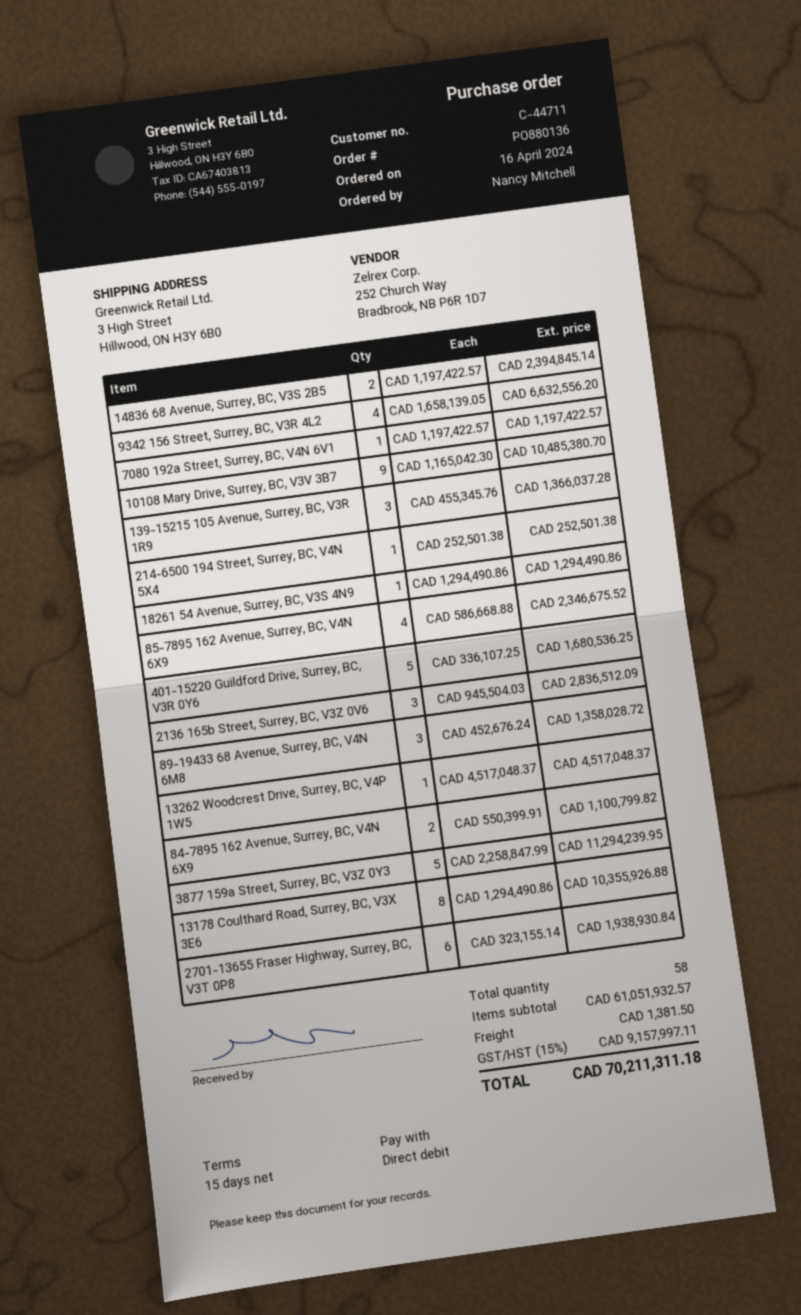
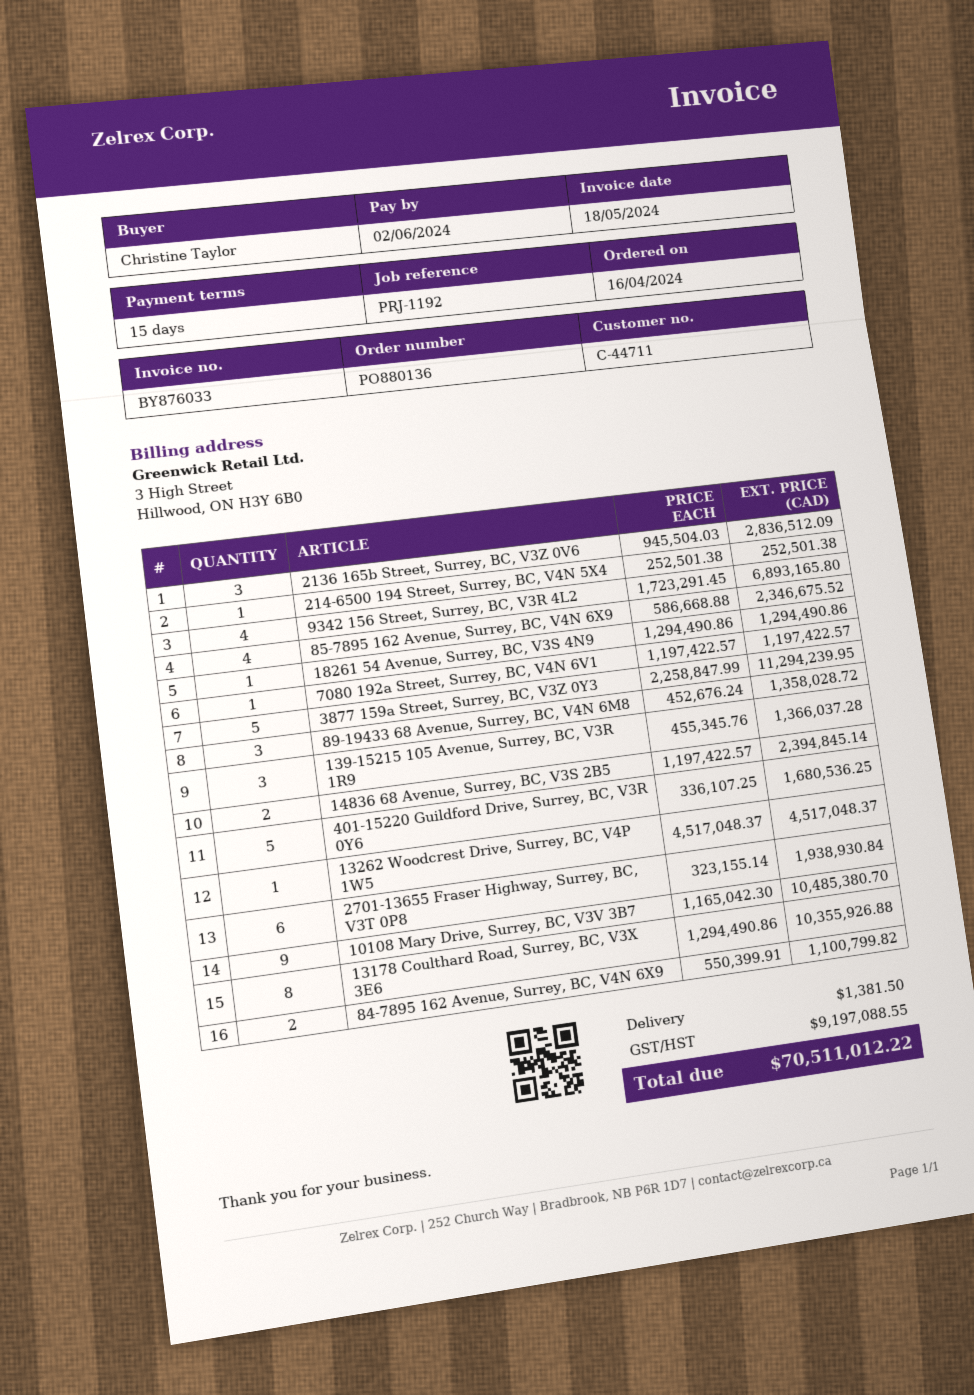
ordered by: Nancy Mitchell -> Christine Taylor
9342 156 Street, Surrey, BC, V3R 4L2: 4 x 1658139.05 = 6632556.20 -> 4 x 1723291.45 = 6893165.80
tax: 9157997.11 -> 9197088.55
total: 70211311.18 -> 70511012.22

